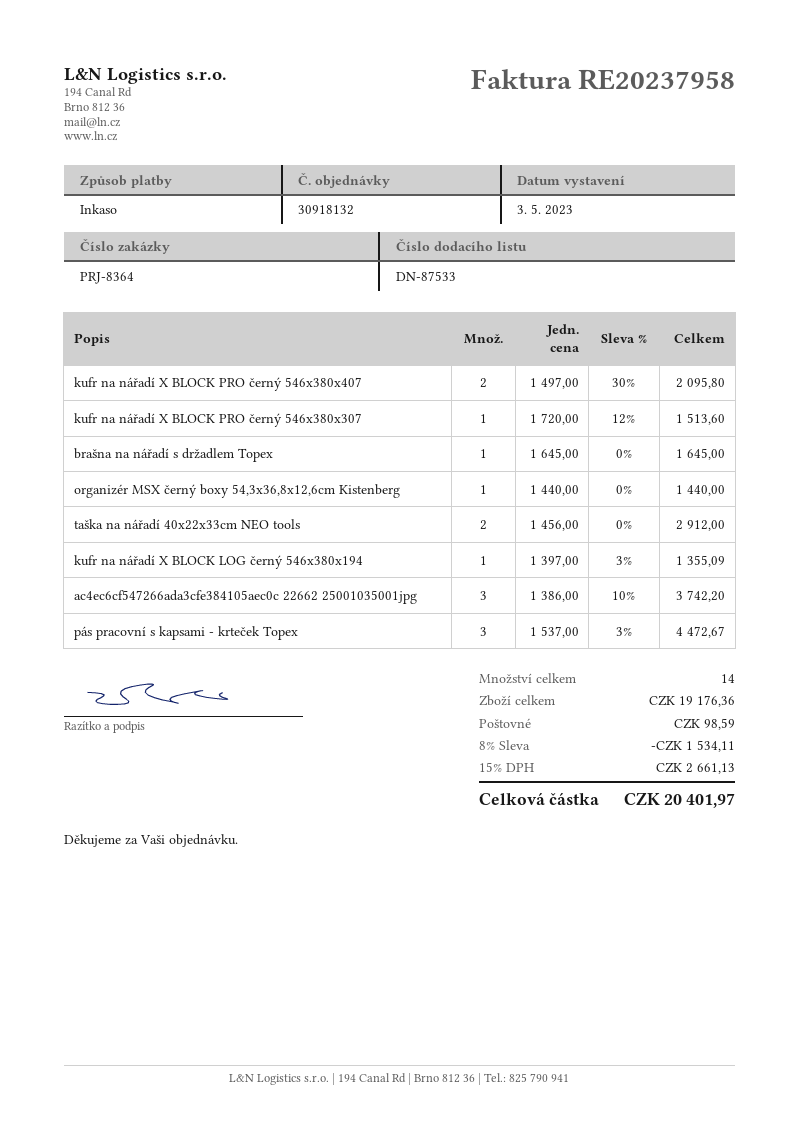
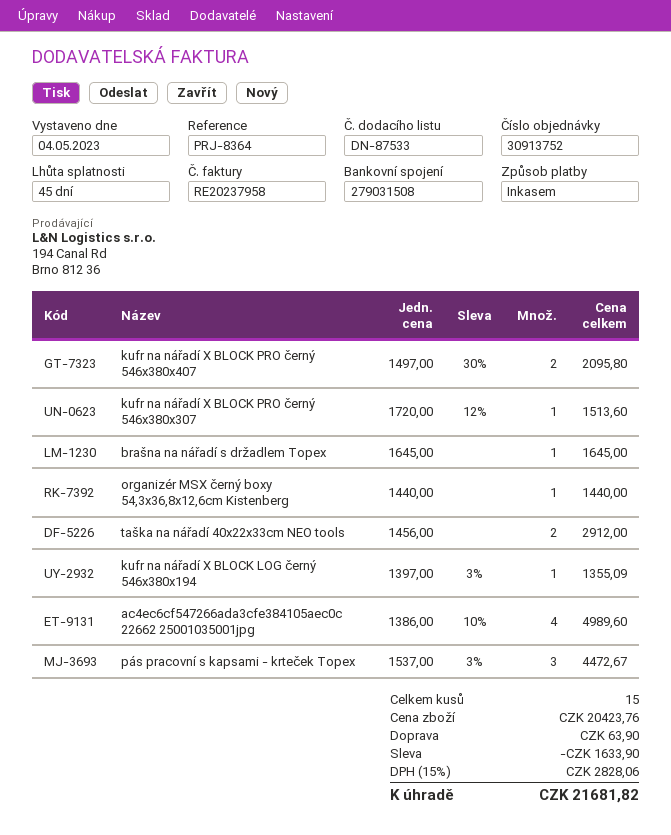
order number: 30918132 -> 30913752
invoice date: 2023-05-03 -> 2023-05-04
ac4ec6cf547266ada3cfe384105aec0c 22662 25001035001jpg: 3 x 1386.00 - 10% = 3742.20 -> 4 x 1386.00 - 10% = 4989.60
total quantity: 14 -> 15
subtotal: 19176.36 -> 20423.76
discount: 1534.11 -> 1633.90
shipping: 98.59 -> 63.90
tax: 15% = 2661.13 -> 15% = 2828.06
total: 20401.97 -> 21681.82

